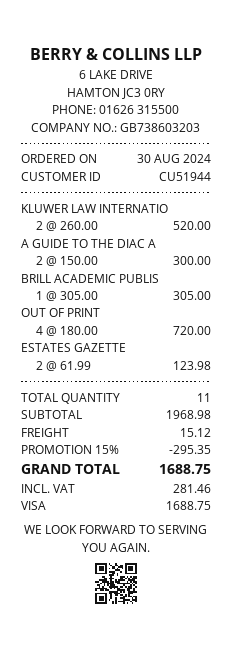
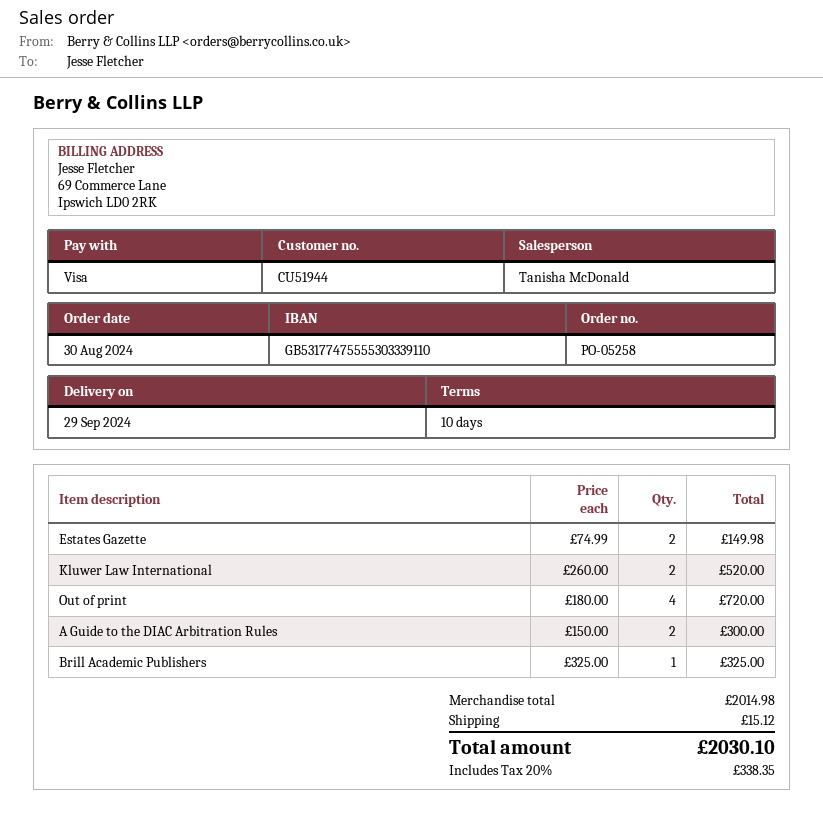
BRILL ACADEMIC PUBLIS: 1 x 305.00 = 305.00 -> 1 x 325.00 = 325.00
ESTATES GAZETTE: 2 x 61.99 = 123.98 -> 2 x 74.99 = 149.98
subtotal: 1968.98 -> 2014.98
discount: 15% = 295.35 -> none
tax: 281.46 -> 338.35
total: 1688.75 -> 2030.10

